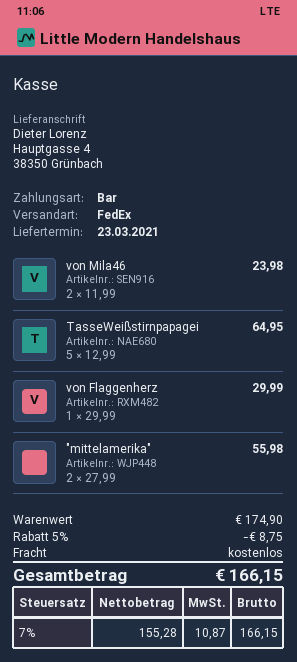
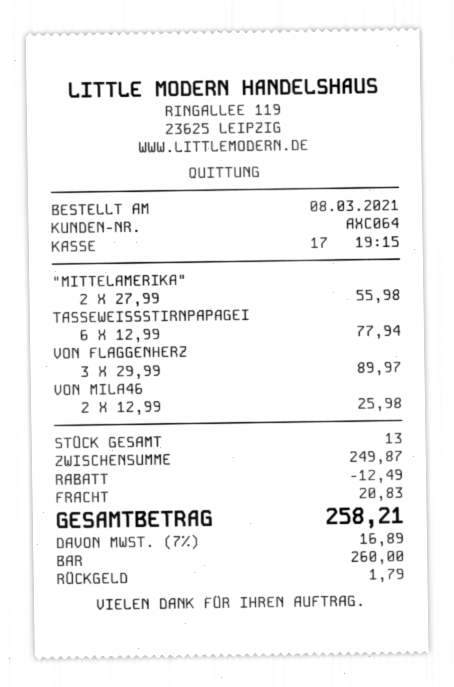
von Mila46: 2 x 11.99 = 23.98 -> 2 x 12.99 = 25.98
TasseWeißstirnpapagei: 5 x 12.99 = 64.95 -> 6 x 12.99 = 77.94
von Flaggenherz: 1 x 29.99 = 29.99 -> 3 x 29.99 = 89.97
subtotal: 174.90 -> 249.87
discount: 8.75 -> 12.49
shipping: 0.00 -> 20.83
tax: 7% = 10.87 -> 7% = 16.89
total: 166.15 -> 258.21

